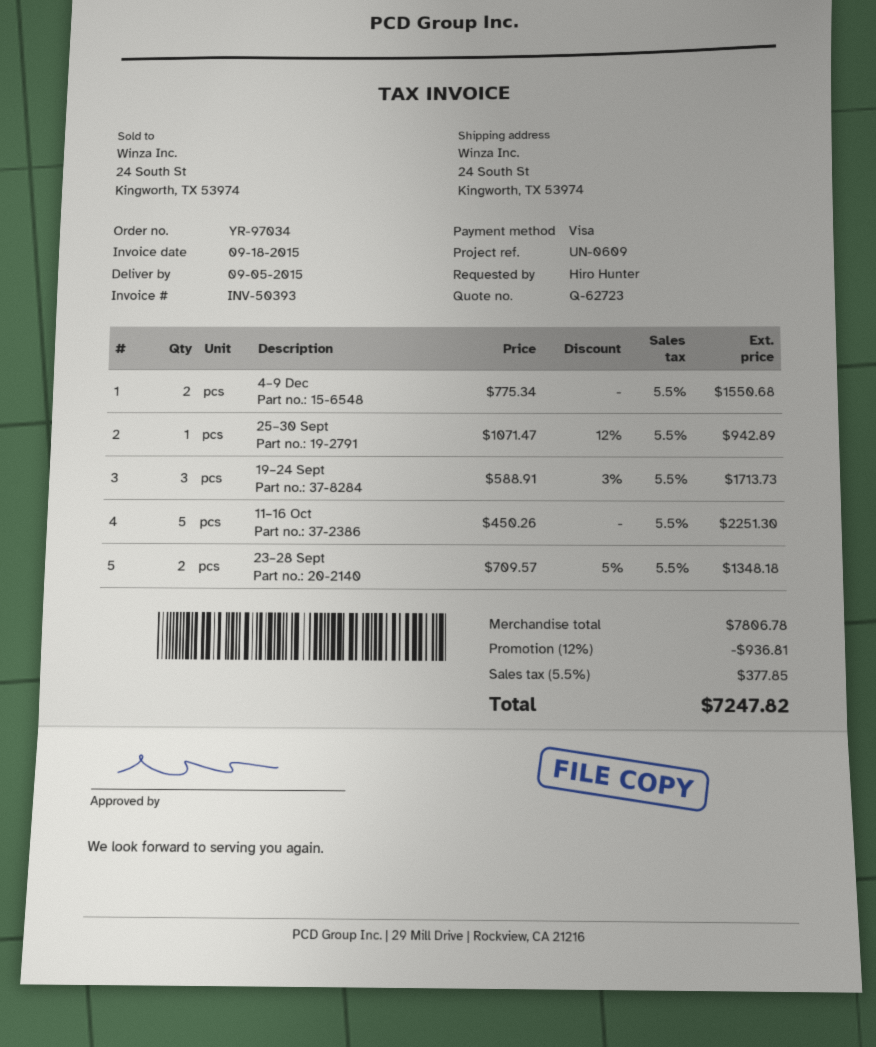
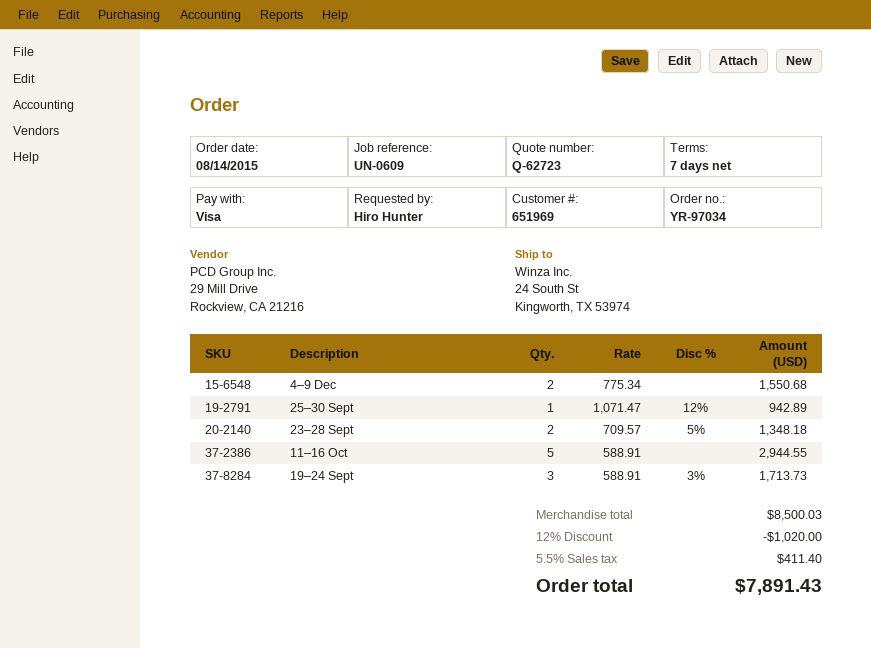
11–16 Oct: 5 x 450.26 = 2251.30 -> 5 x 588.91 = 2944.55
subtotal: 7806.78 -> 8500.03
discount: 12% = 936.81 -> 12% = 1020.00
tax: 5.5% = 377.85 -> 5.5% = 411.40
total: 7247.82 -> 7891.43

